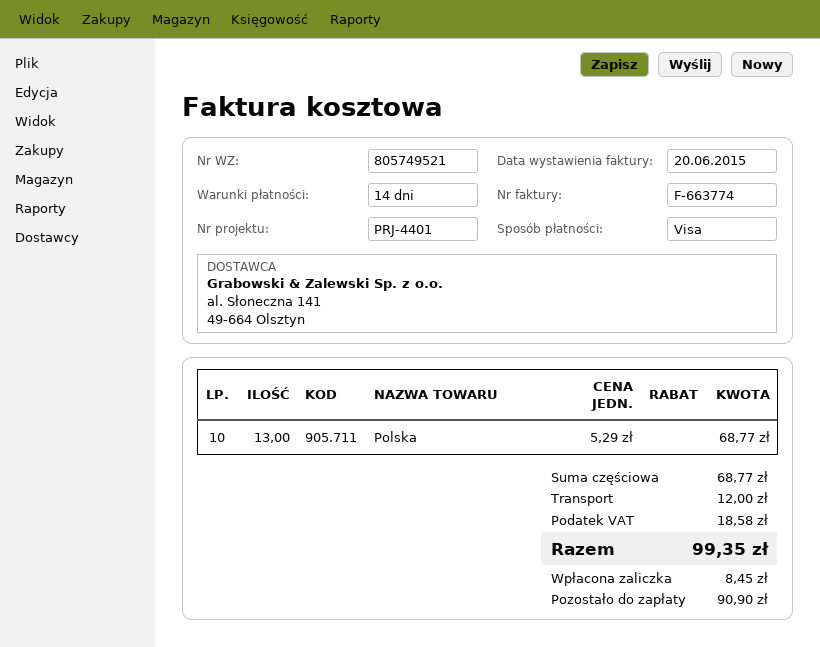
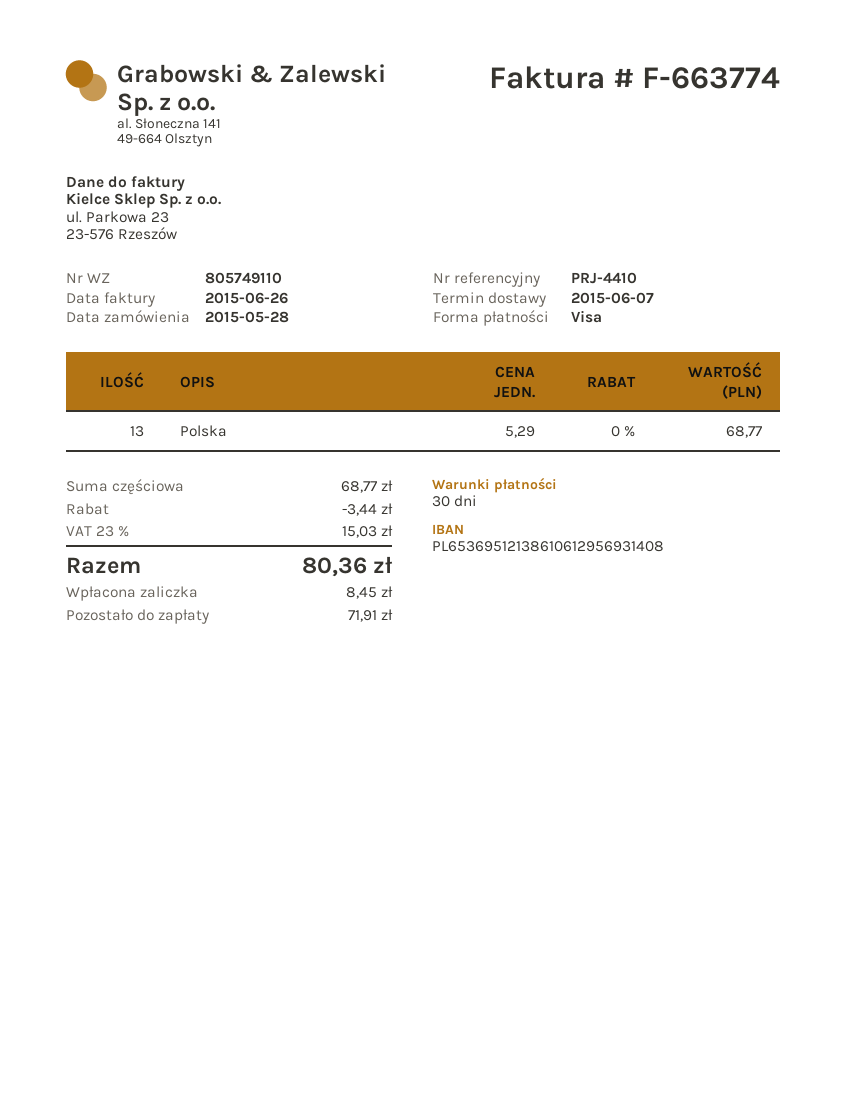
delivery note number: 805749521 -> 805749110
invoice date: 2015-06-20 -> 2015-06-26
payment terms: 14 days -> 30 days
reference: PRJ-4401 -> PRJ-4410
discount: none -> 3.44
shipping: 12.00 -> none
tax: 18.58 -> 15.03
total: 99.35 -> 80.36
balance: 90.90 -> 71.91

